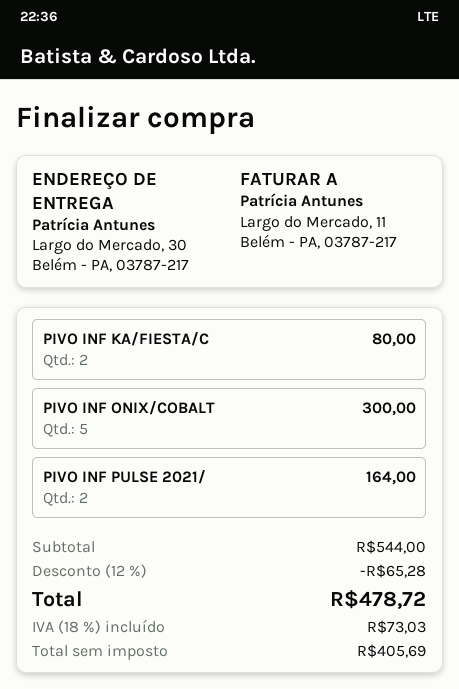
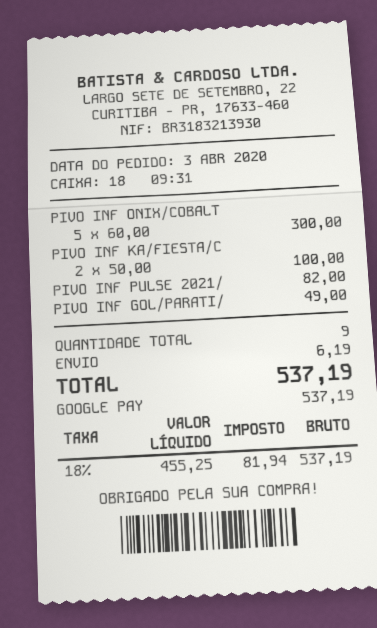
PIVO INF KA/FIESTA/C: 2 for 80.00 -> 2 for 100.00
PIVO INF PULSE 2021/: 2 for 164.00 -> 1 for 82.00
PIVO INF GOL/PARATI/: none -> 1 for 49.00
discount: 12% = 65.28 -> none
shipping: none -> 6.19
net: 405.69 -> 455.25
tax: 18% = 73.03 -> 18% = 81.94
total: 478.72 -> 537.19

